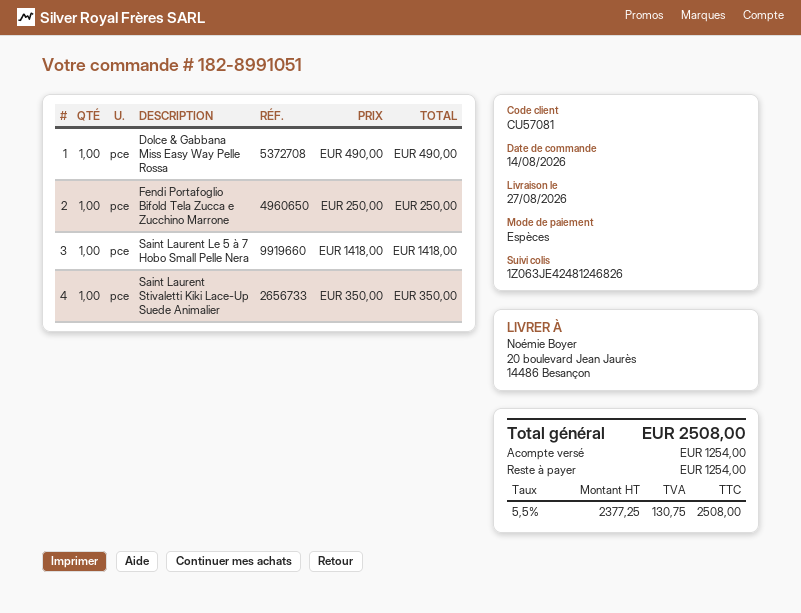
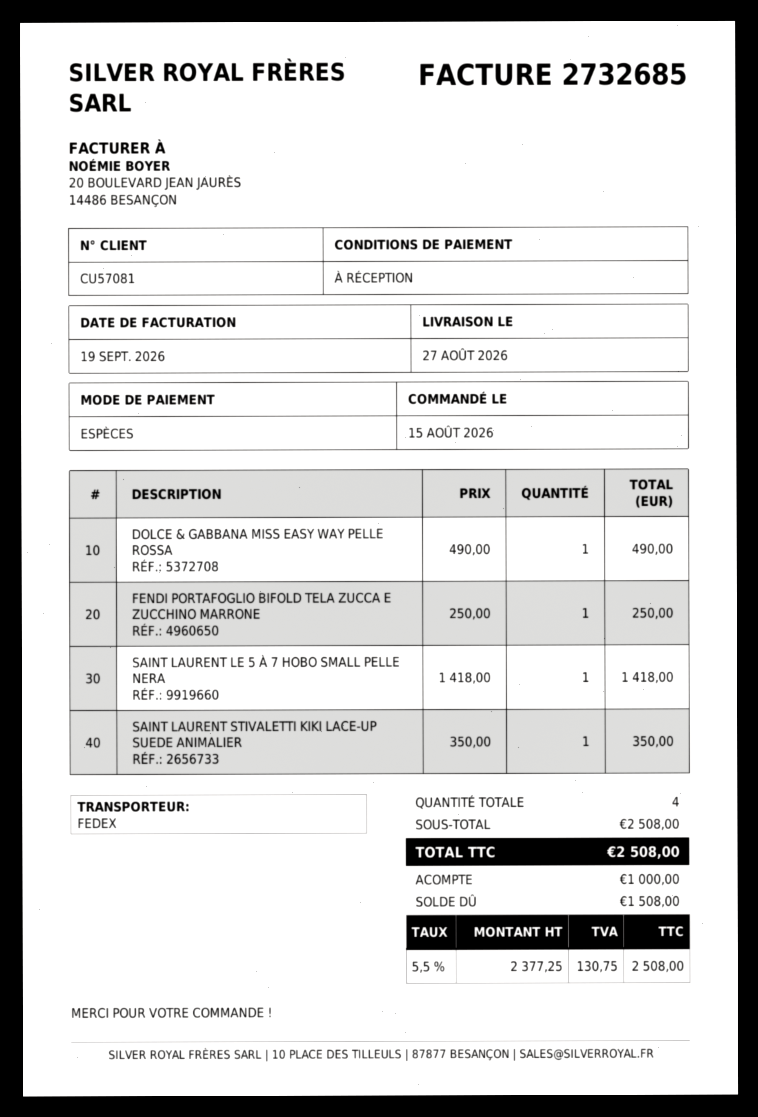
order date: 2026-08-14 -> 2026-08-15
deposit: 1254.00 -> 1000.00
balance: 1254.00 -> 1508.00

